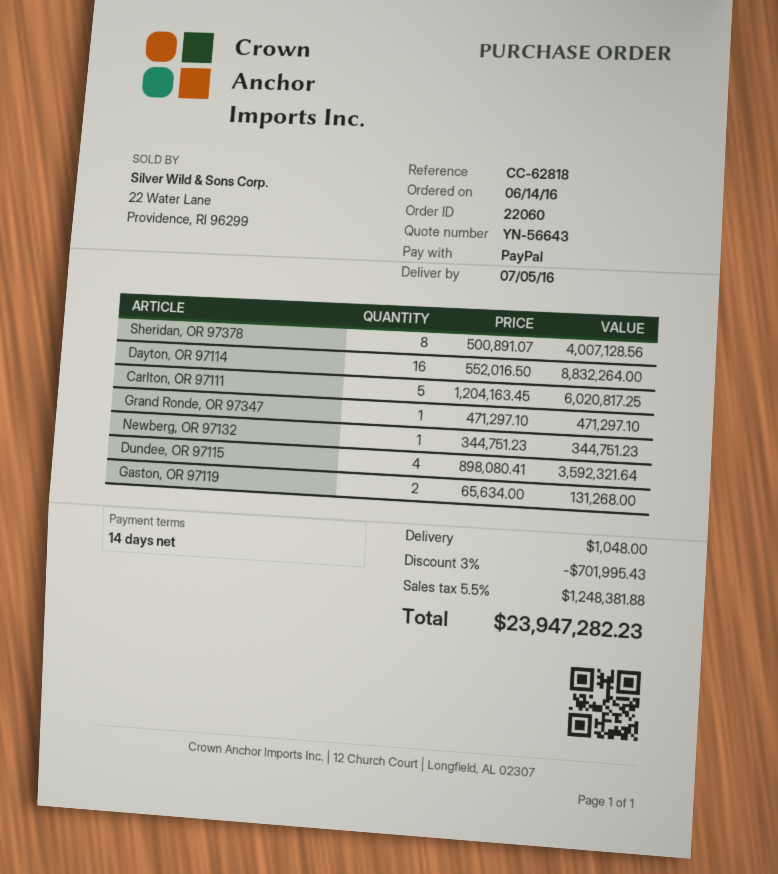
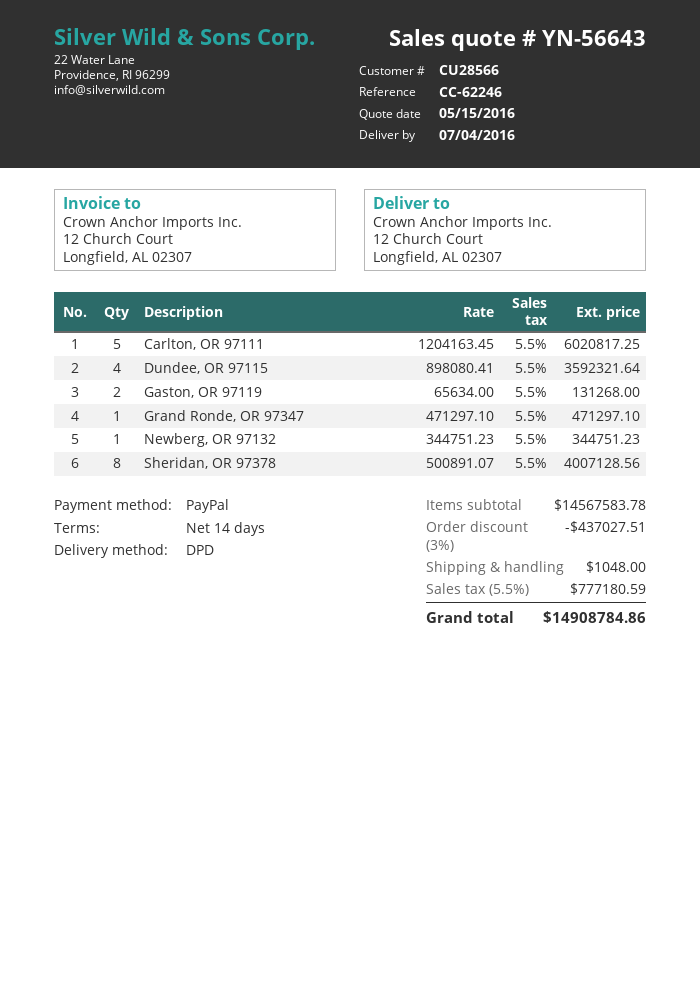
delivery date: 2016-07-05 -> 2016-07-04
reference: CC-62818 -> CC-62246
Dayton, OR 97114: 16 x 552016.50 = 8832264.00 -> none
discount: 3% = 701995.43 -> 3% = 437027.51
tax: 5.5% = 1248381.88 -> 5.5% = 777180.59
total: 23947282.23 -> 14908784.86

